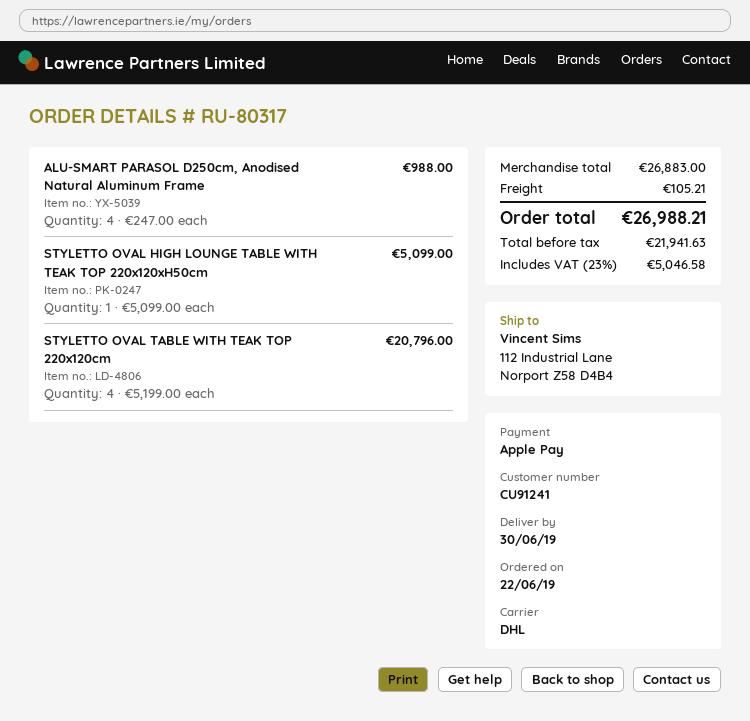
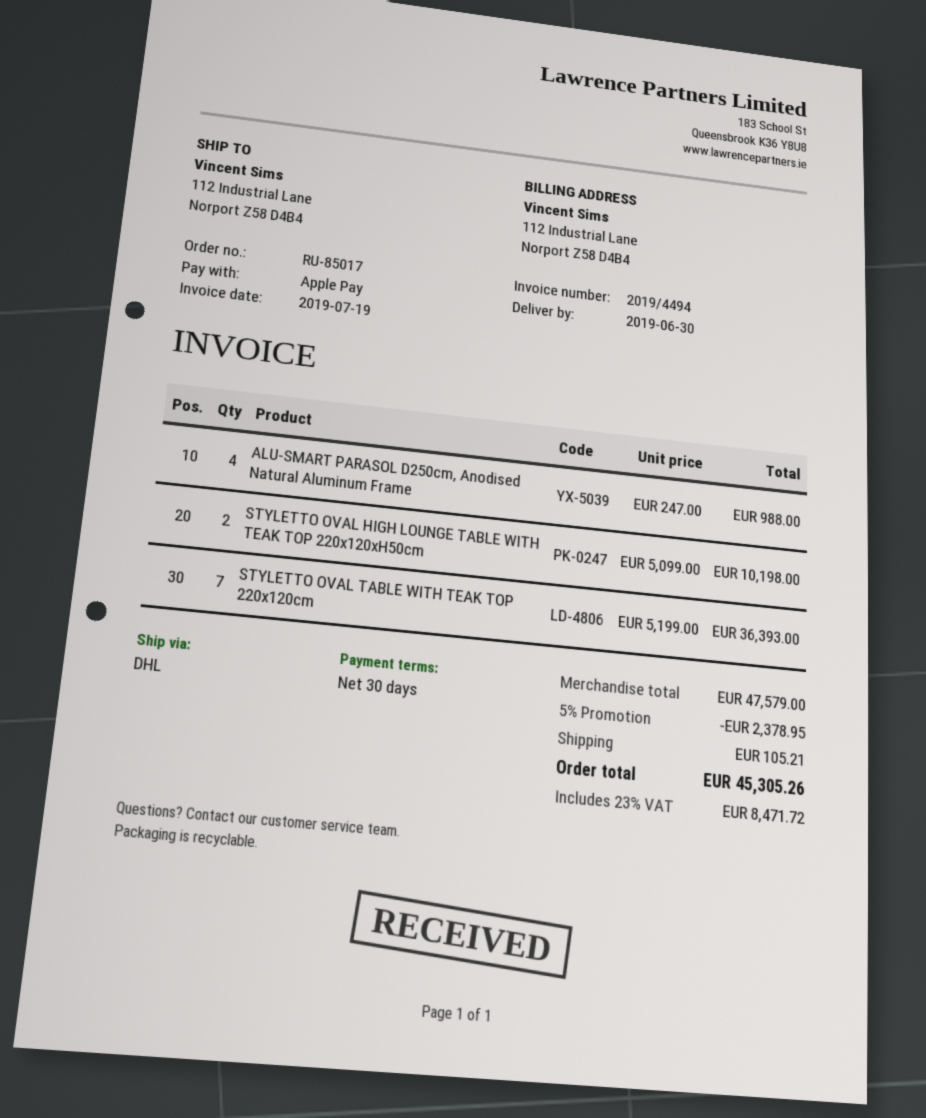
order number: RU-80317 -> RU-85017
STYLETTO OVAL HIGH LOUNGE TABLE WITH TEAK TOP 220x120xH50cm: 1 x 5099.00 = 5099.00 -> 2 x 5099.00 = 10198.00
STYLETTO OVAL TABLE WITH TEAK TOP 220x120cm: 4 x 5199.00 = 20796.00 -> 7 x 5199.00 = 36393.00
subtotal: 26883.00 -> 47579.00
discount: none -> 5% = 2378.95
tax: 23% = 5046.58 -> 23% = 8471.72
total: 26988.21 -> 45305.26

